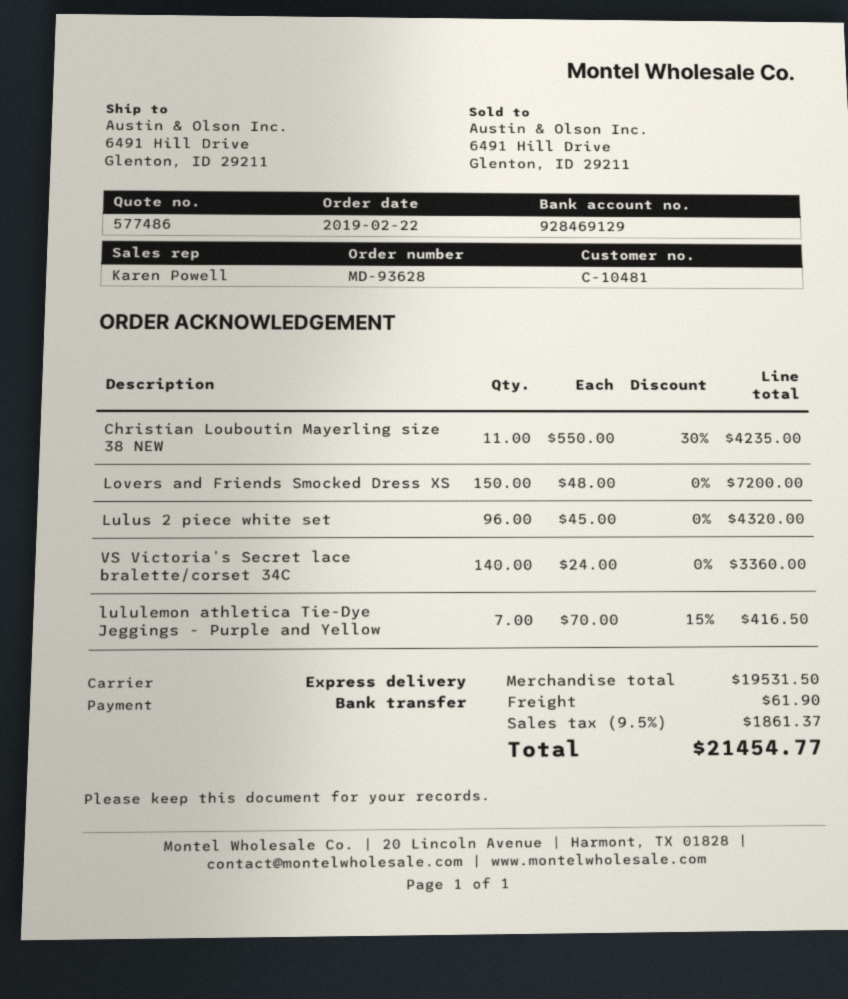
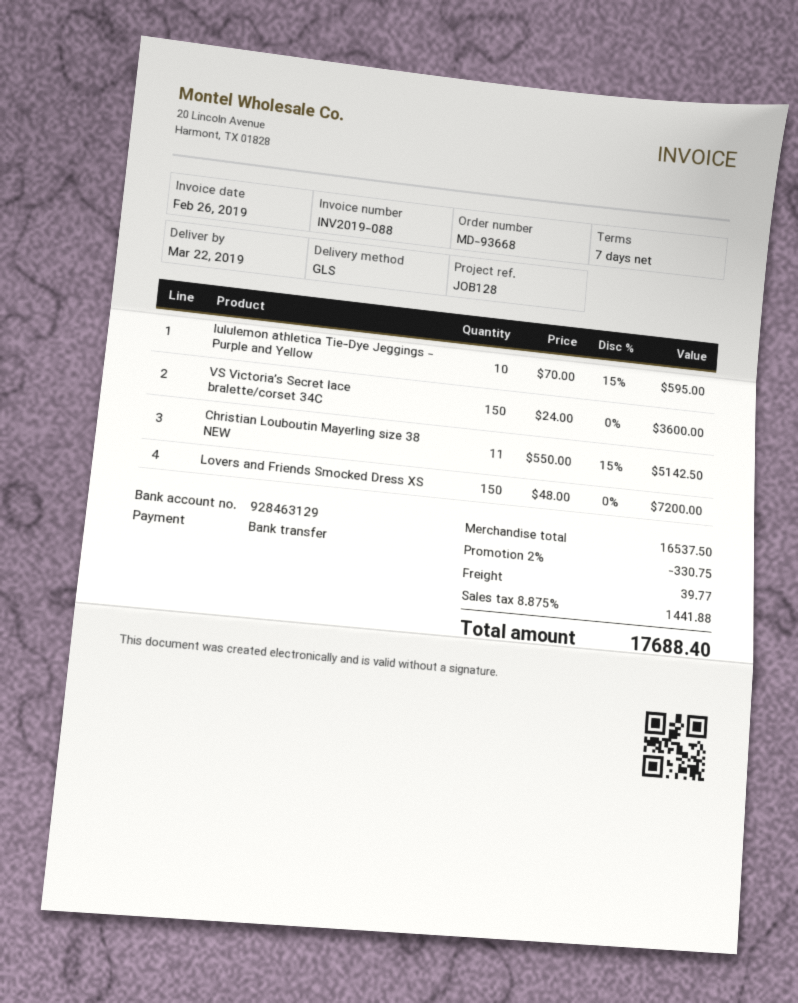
order number: MD-93628 -> MD-93668
bank account: 928469129 -> 928463129
shipping method: express -> GLS
Christian Louboutin Mayerling size 38 NEW: 11 x 550.00 - 30% = 4235.00 -> 11 x 550.00 - 15% = 5142.50
Lulus 2 piece white set: 96 x 45.00 = 4320.00 -> none
VS Victoria’s Secret lace bralette/corset 34C: 140 x 24.00 = 3360.00 -> 150 x 24.00 = 3600.00
lululemon athletica Tie-Dye Jeggings - Purple and Yellow: 7 x 70.00 - 15% = 416.50 -> 10 x 70.00 - 15% = 595.00
subtotal: 19531.50 -> 16537.50
discount: none -> 2% = 330.75
shipping: 61.90 -> 39.77
tax: 9.5% = 1861.37 -> 8.875% = 1441.88
total: 21454.77 -> 17688.40

